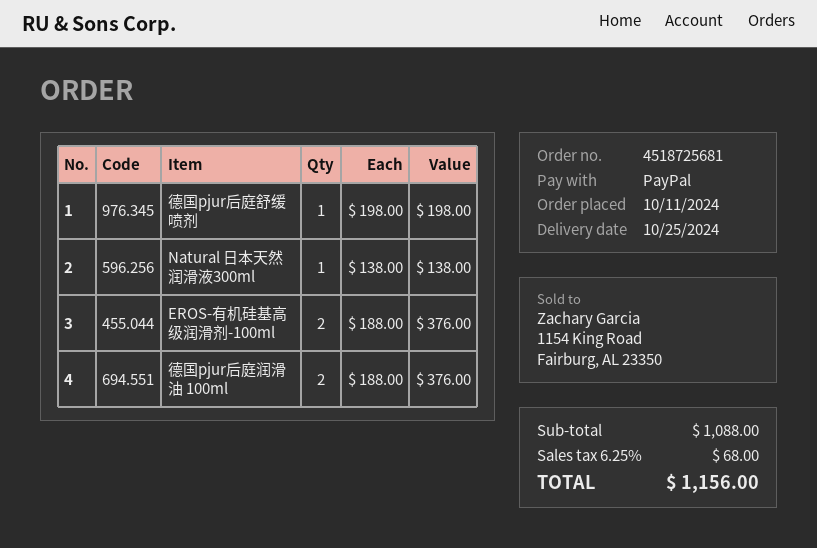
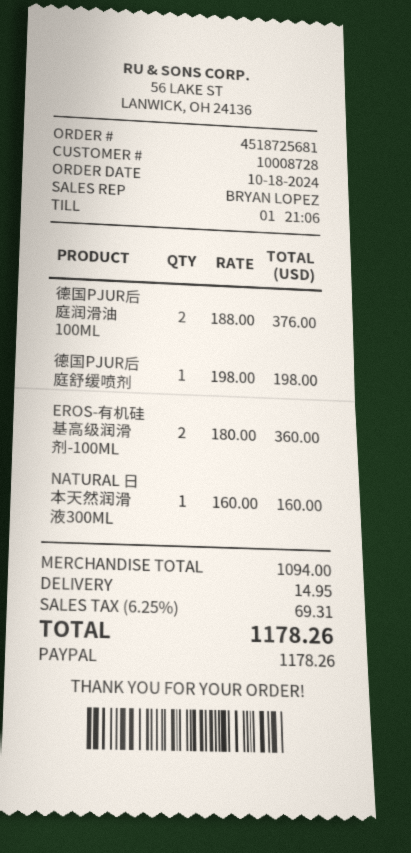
order date: 2024-10-11 -> 2024-10-18
Natural 日本天然润滑液300ml: 1 x 138.00 = 138.00 -> 1 x 160.00 = 160.00
EROS-有机硅基高级润滑剂-100ml: 2 x 188.00 = 376.00 -> 2 x 180.00 = 360.00
subtotal: 1088.00 -> 1094.00
shipping: none -> 14.95
tax: 6.25% = 68.00 -> 6.25% = 69.31
total: 1156.00 -> 1178.26

